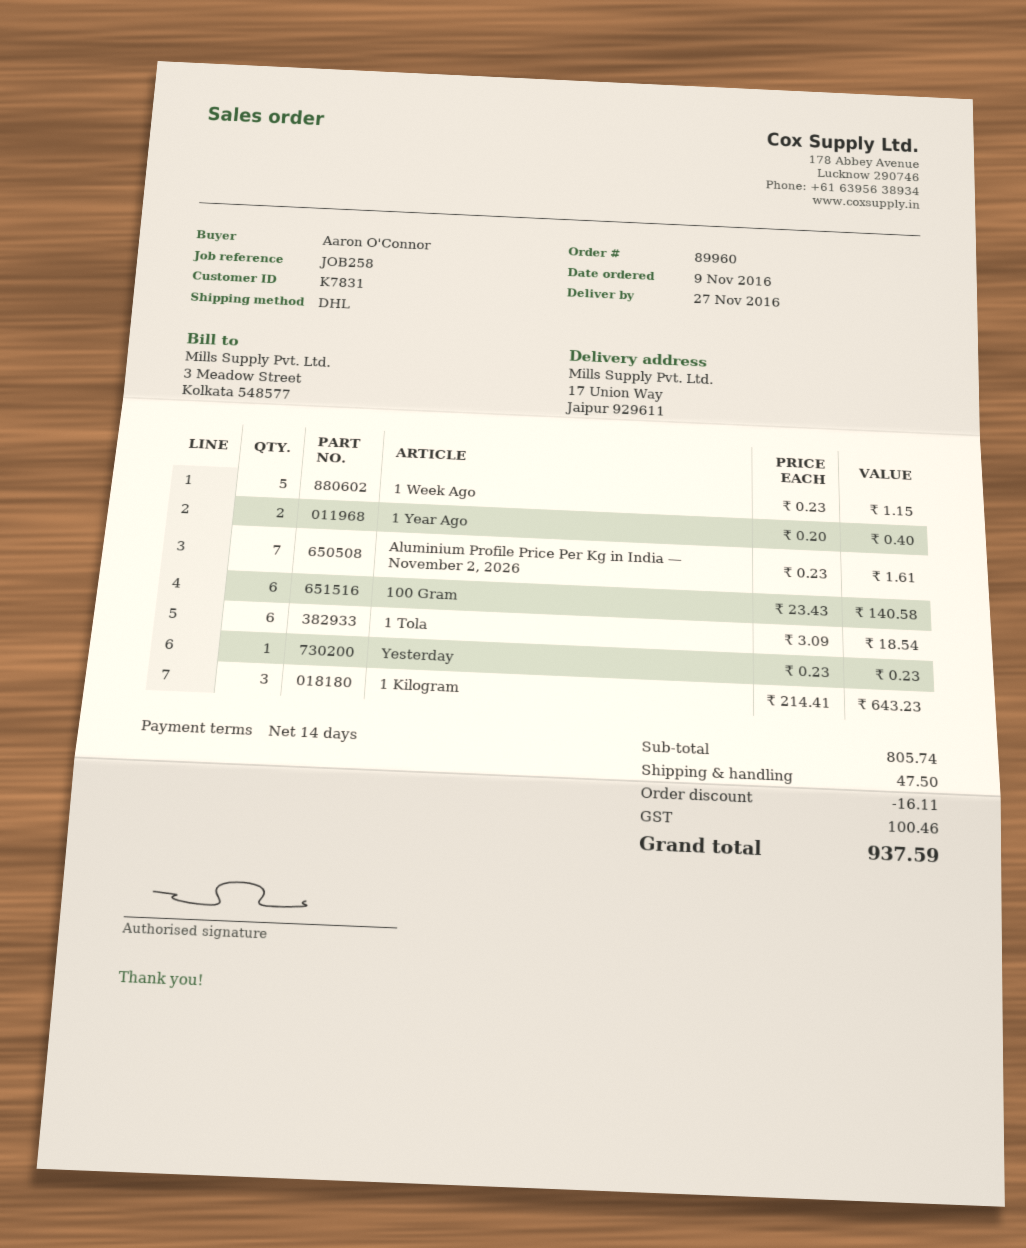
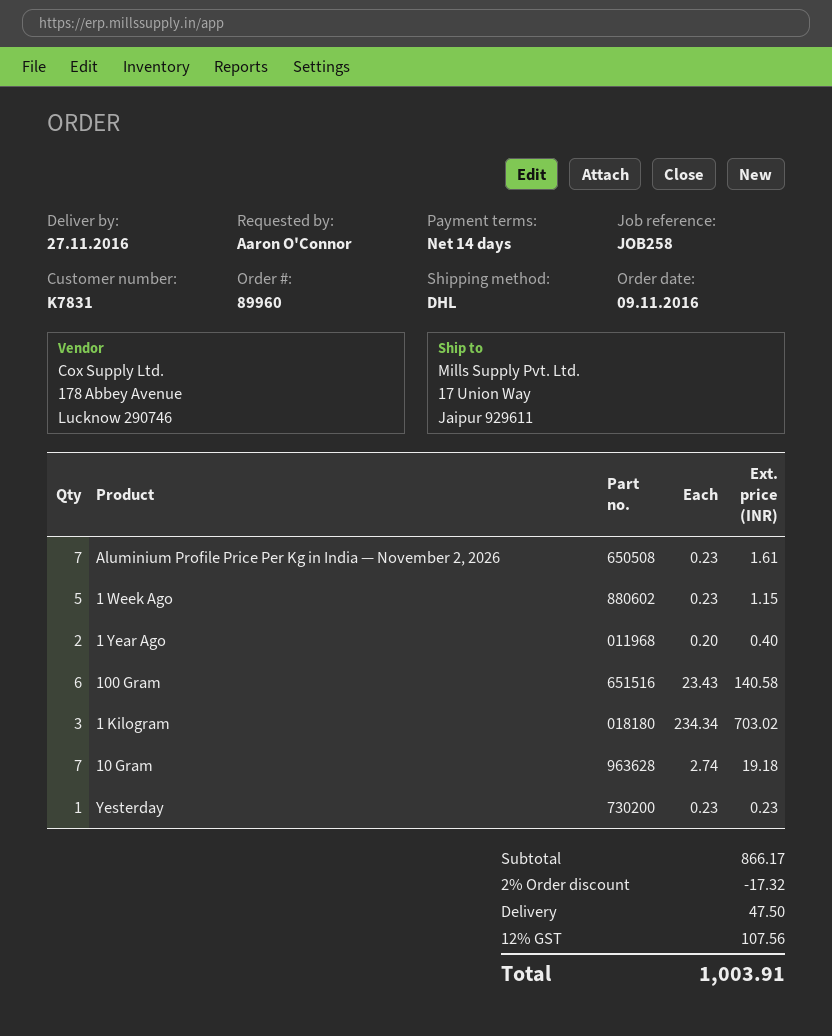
1 Tola: 6 x 3.09 = 18.54 -> none
1 Kilogram: 3 x 214.41 = 643.23 -> 3 x 234.34 = 703.02
10 Gram: none -> 7 x 2.74 = 19.18
subtotal: 805.74 -> 866.17
discount: 16.11 -> 17.32
tax: 100.46 -> 107.56
total: 937.59 -> 1003.91

